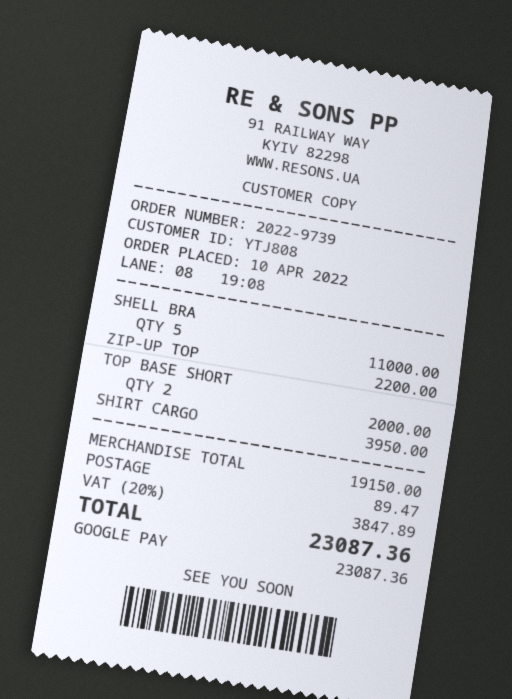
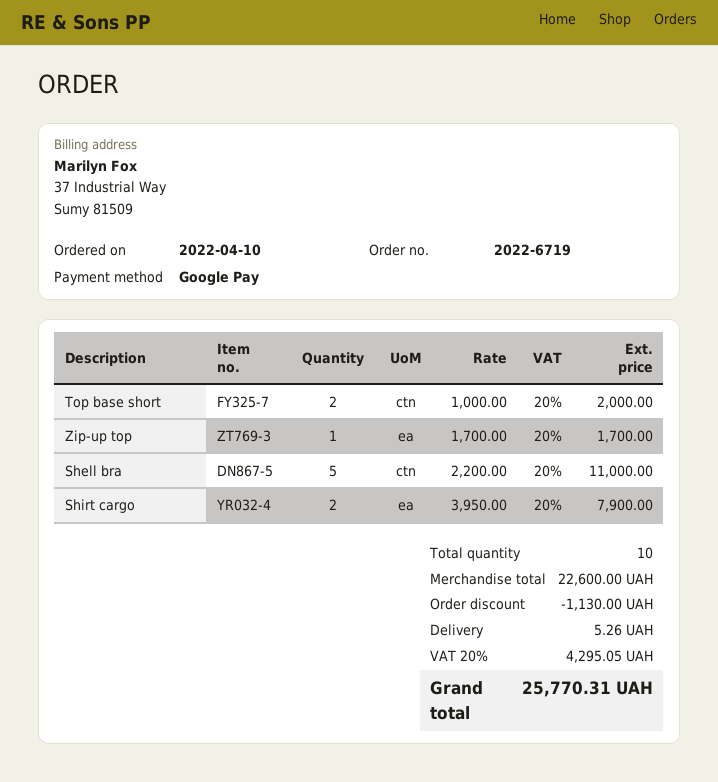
order number: 2022-9739 -> 2022-6719
ZIP-UP TOP: 1 for 2200.00 -> 1 for 1700.00
SHIRT CARGO: 1 for 3950.00 -> 2 for 7900.00
subtotal: 19150.00 -> 22600.00
discount: none -> 1130.00
shipping: 89.47 -> 5.26
tax: 20% = 3847.89 -> 20% = 4295.05
total: 23087.36 -> 25770.31

